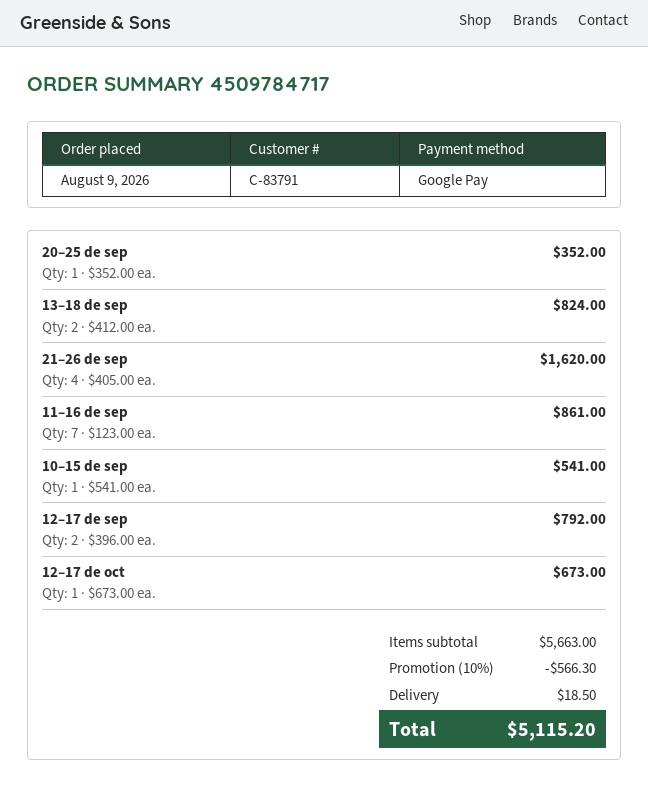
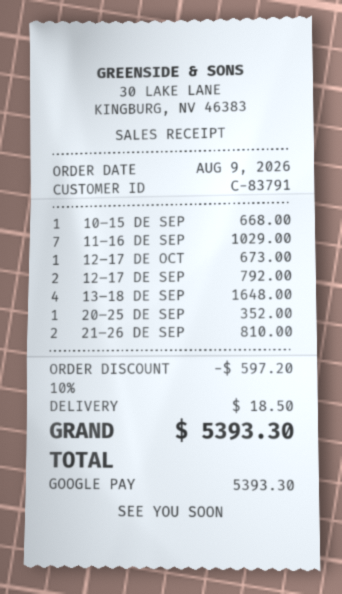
13–18 de sep: 2 for 824.00 -> 4 for 1648.00
21–26 de sep: 4 for 1620.00 -> 2 for 810.00
11–16 de sep: 7 for 861.00 -> 7 for 1029.00
10–15 de sep: 1 for 541.00 -> 1 for 668.00
discount: 10% = 566.30 -> 10% = 597.20
total: 5115.20 -> 5393.30

